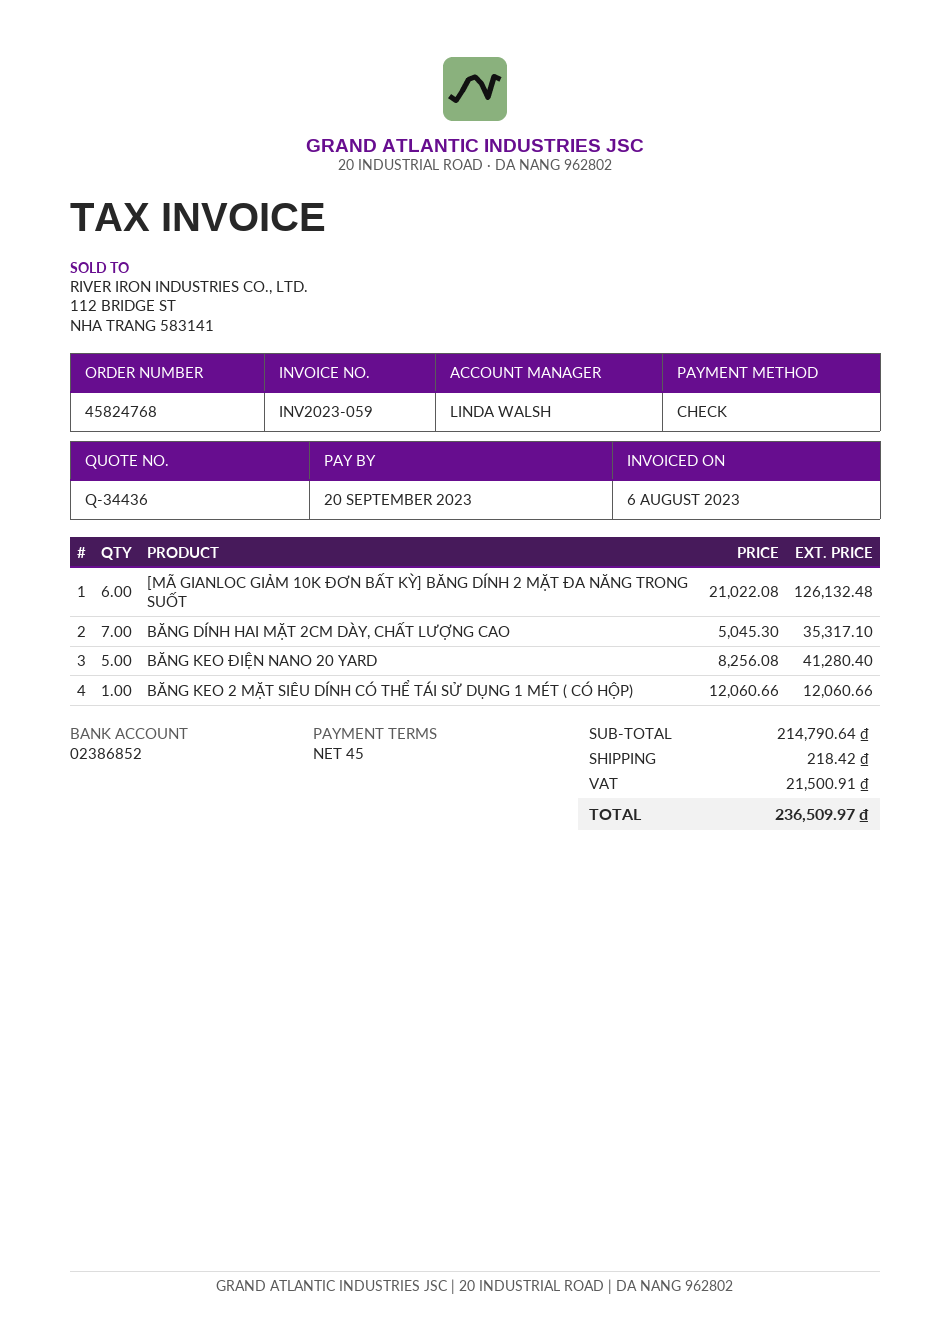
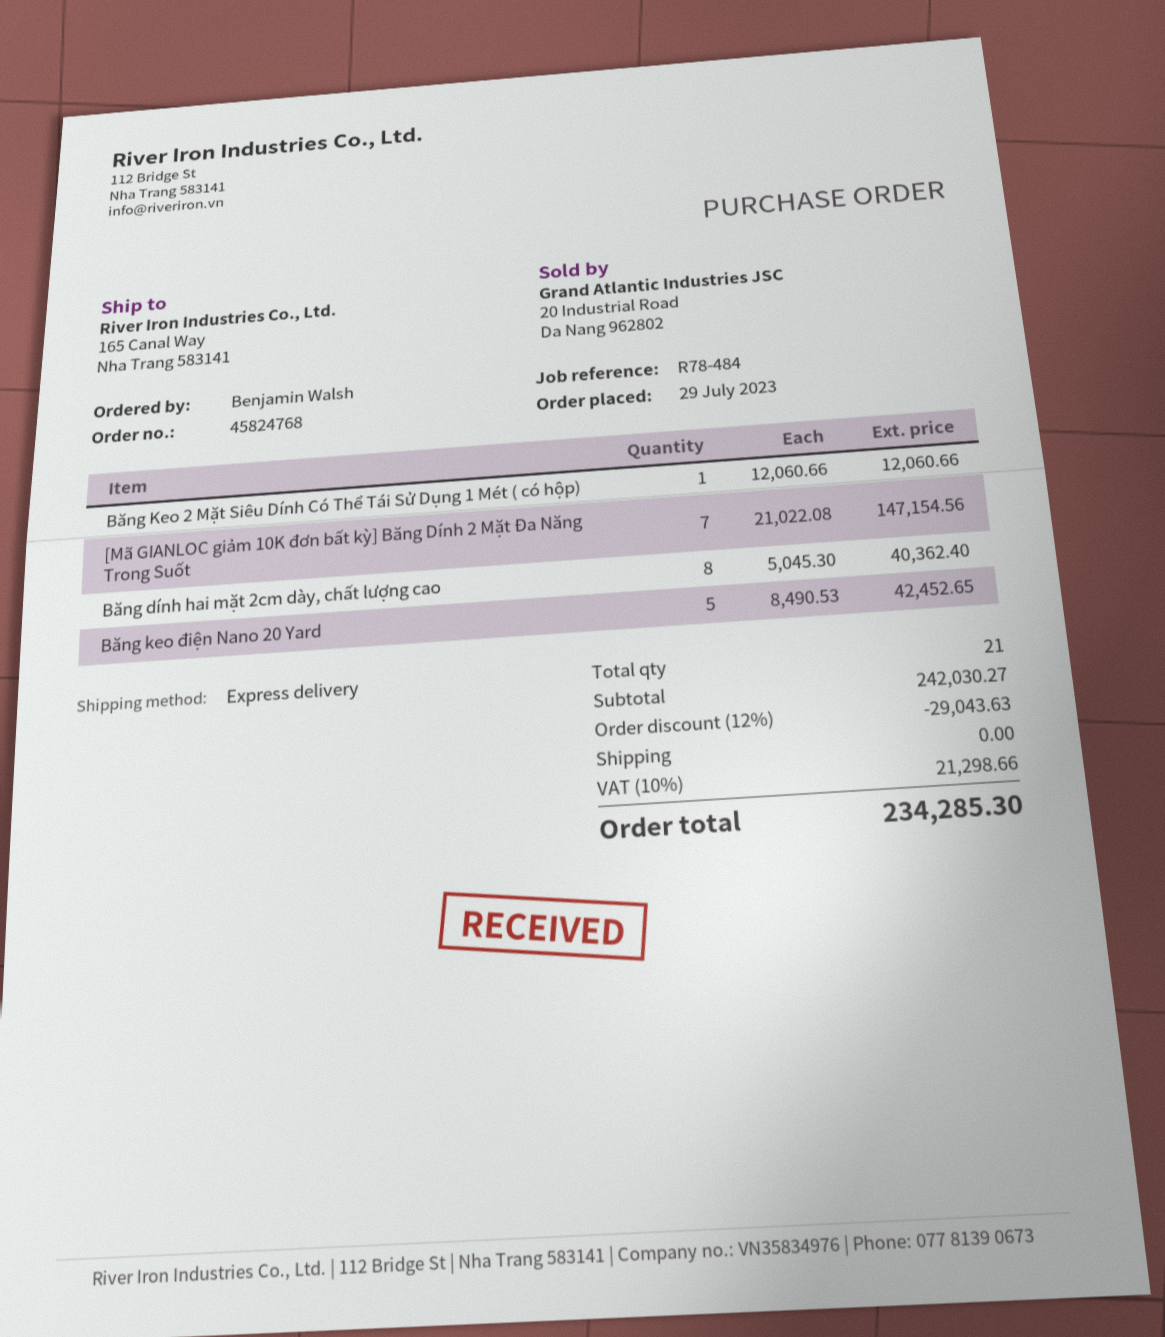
[MÃ GIANLOC GIẢM 10K ĐƠN BẤT KỲ] BĂNG DÍNH 2 MẶT ĐA NĂNG TRONG SUỐT: 6 x 21022.08 = 126132.48 -> 7 x 21022.08 = 147154.56
BĂNG DÍNH HAI MẶT 2CM DÀY, CHẤT LƯỢNG CAO: 7 x 5045.30 = 35317.10 -> 8 x 5045.30 = 40362.40
BĂNG KEO ĐIỆN NANO 20 YARD: 5 x 8256.08 = 41280.40 -> 5 x 8490.53 = 42452.65
subtotal: 214790.64 -> 242030.27
discount: none -> 12% = 29043.63
shipping: 218.42 -> 0.00
tax: 21500.91 -> 21298.66
total: 236509.97 -> 234285.30

